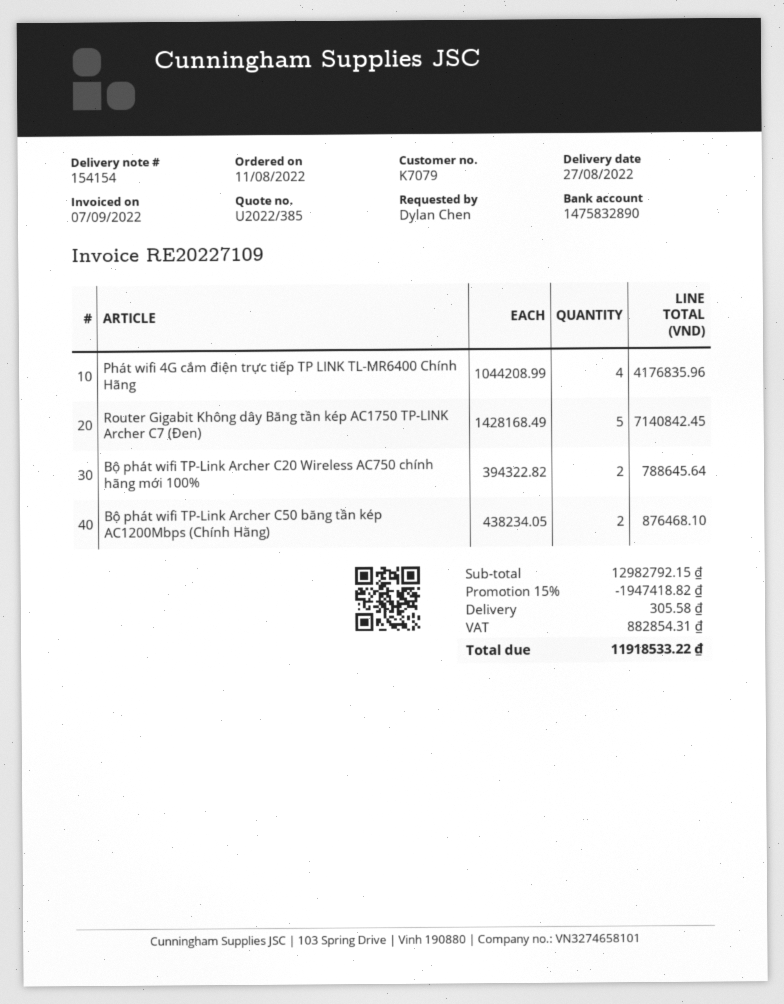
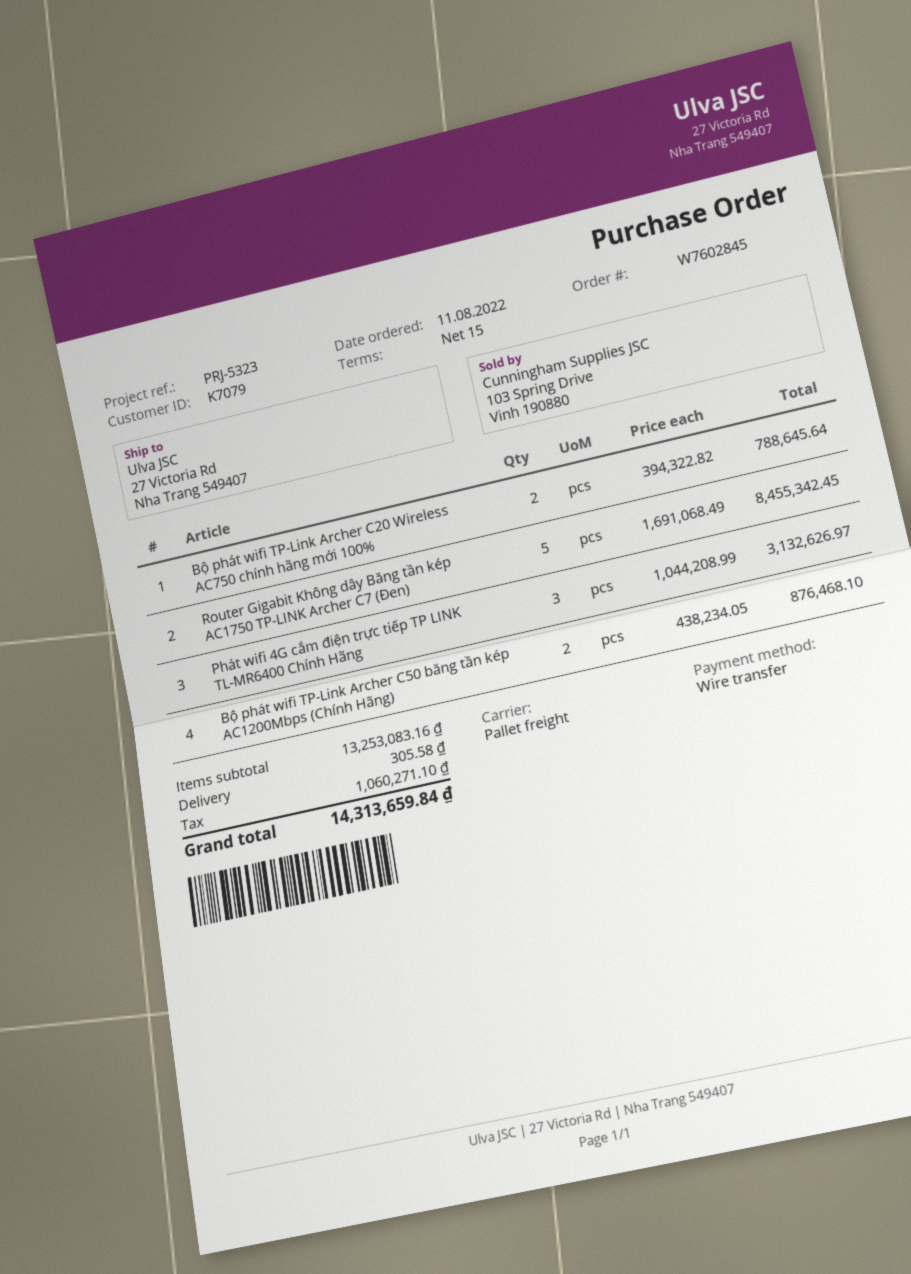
Phát wifi 4G cắm điện trực tiếp TP LINK TL-MR6400 Chính Hãng: 4 x 1044208.99 = 4176835.96 -> 3 x 1044208.99 = 3132626.97
Router Gigabit Không dây Băng tần kép AC1750 TP-LINK Archer C7 (Đen): 5 x 1428168.49 = 7140842.45 -> 5 x 1691068.49 = 8455342.45
subtotal: 12982792.15 -> 13253083.16
discount: 15% = 1947418.82 -> none
tax: 882854.31 -> 1060271.10
total: 11918533.22 -> 14313659.84

